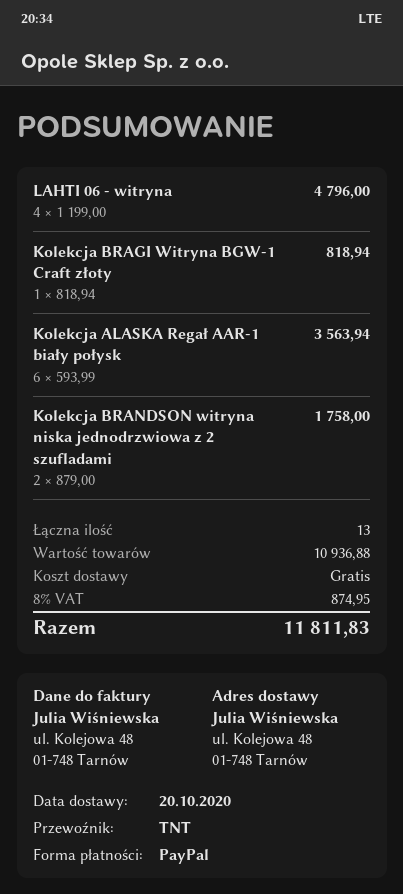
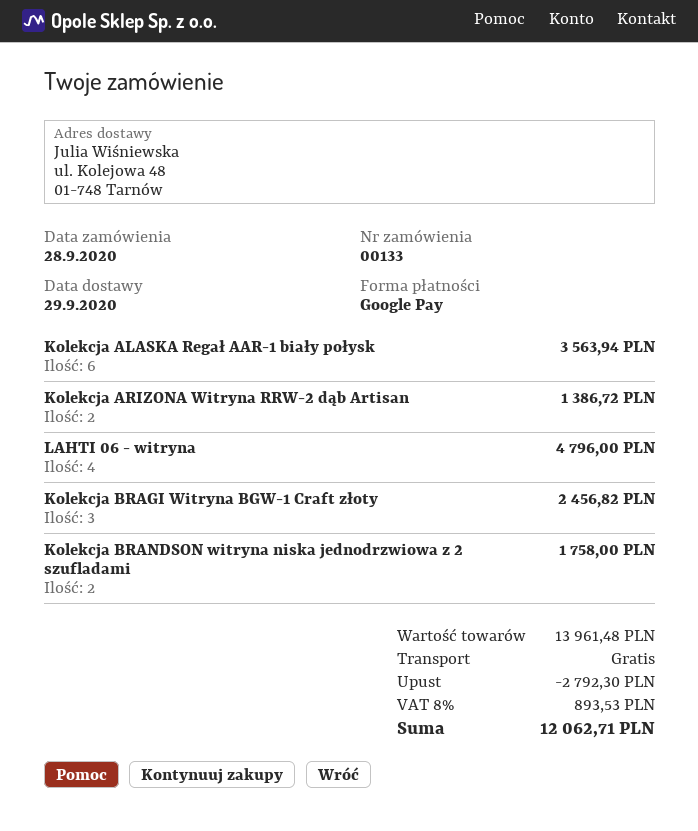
delivery date: 2020-10-20 -> 2020-09-29
payment method: PayPal -> Google Pay
Kolekcja BRAGI Witryna BGW-1 Craft złoty: 1 for 818.94 -> 3 for 2456.82
Kolekcja ARIZONA Witryna RRW-2 dąb Artisan: none -> 2 for 1386.72
subtotal: 10936.88 -> 13961.48
discount: none -> 2792.30
tax: 8% = 874.95 -> 8% = 893.53
total: 11811.83 -> 12062.71

